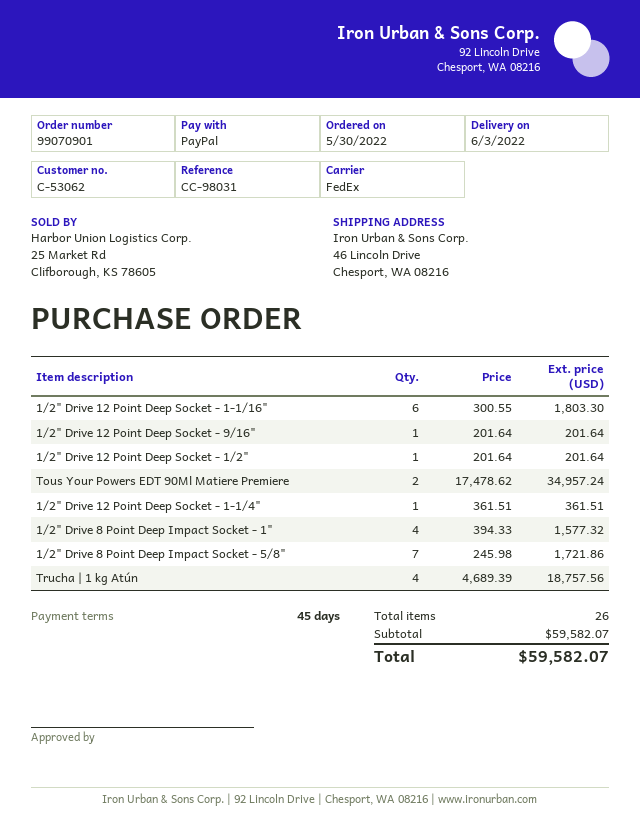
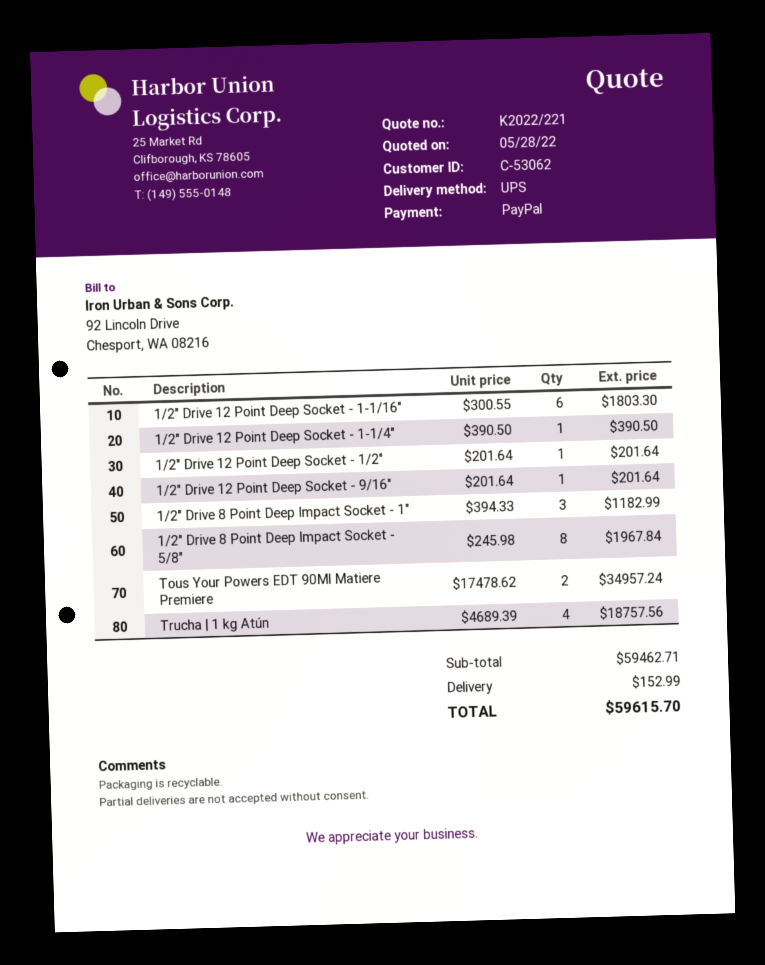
shipping method: FedEx -> UPS
1/2" Drive 12 Point Deep Socket - 1-1/4": 1 x 361.51 = 361.51 -> 1 x 390.50 = 390.50
1/2" Drive 8 Point Deep Impact Socket - 1": 4 x 394.33 = 1577.32 -> 3 x 394.33 = 1182.99
1/2" Drive 8 Point Deep Impact Socket - 5/8": 7 x 245.98 = 1721.86 -> 8 x 245.98 = 1967.84
subtotal: 59582.07 -> 59462.71
shipping: none -> 152.99
total: 59582.07 -> 59615.70

